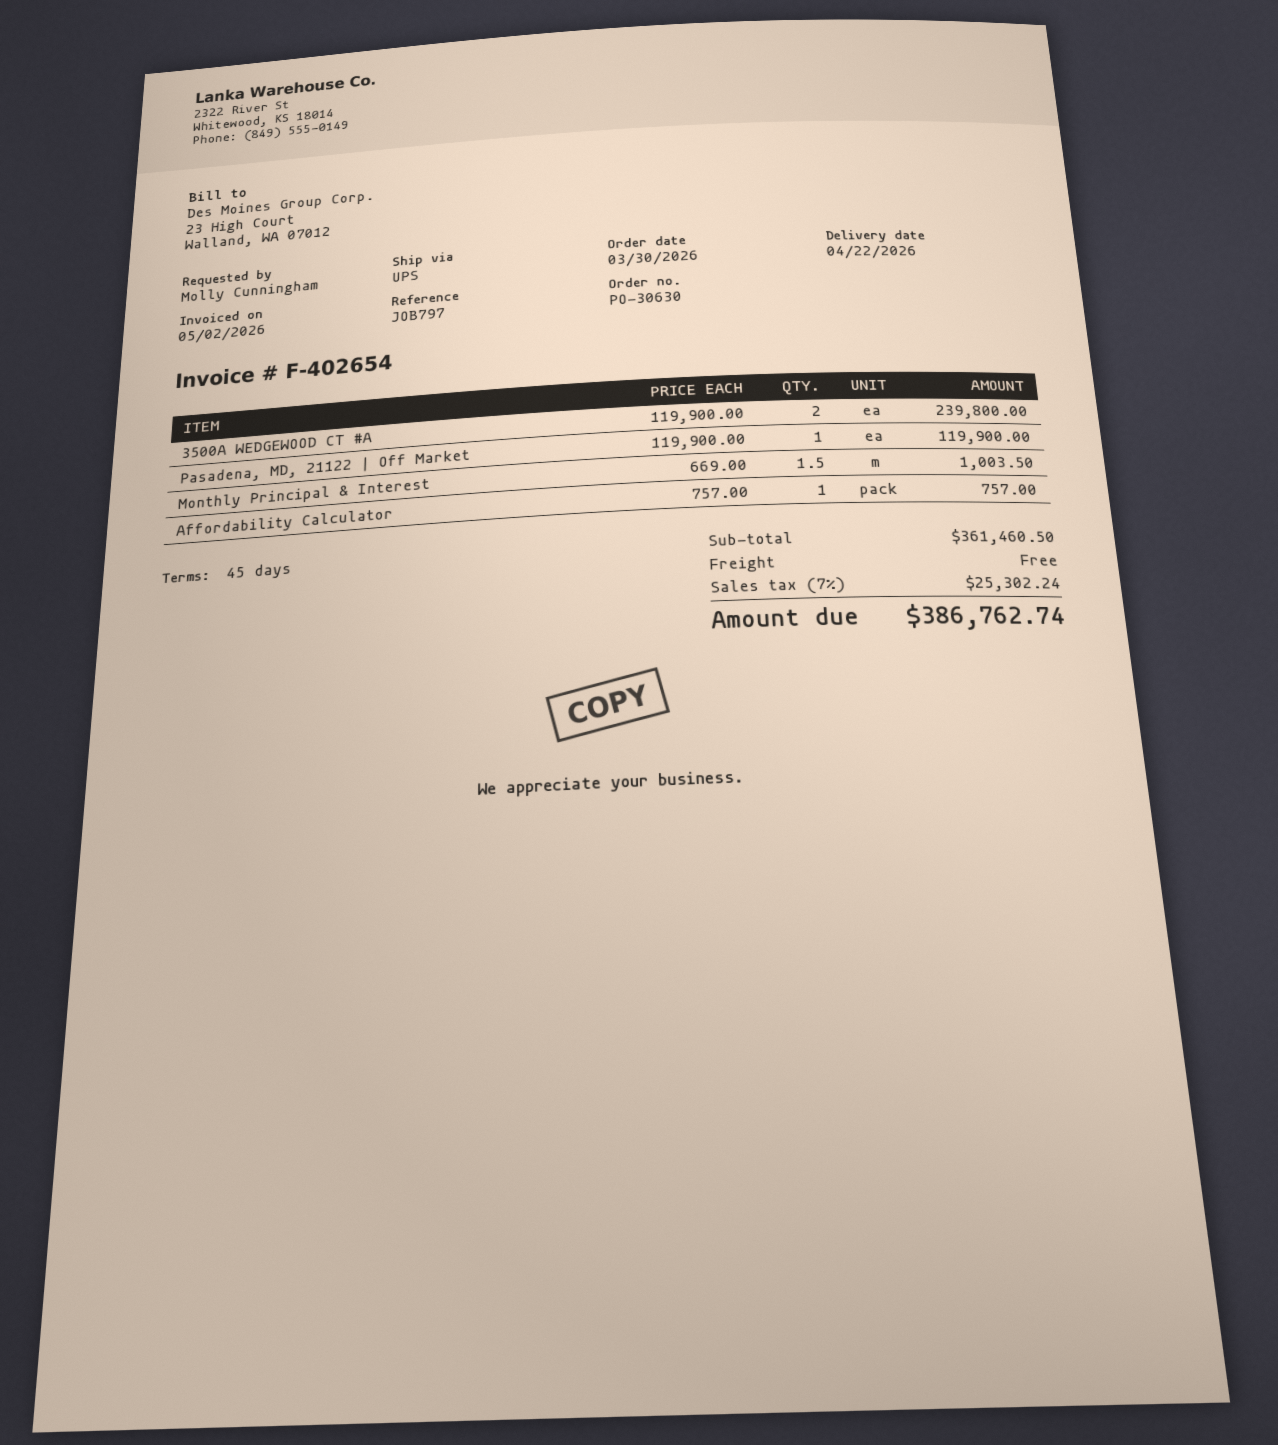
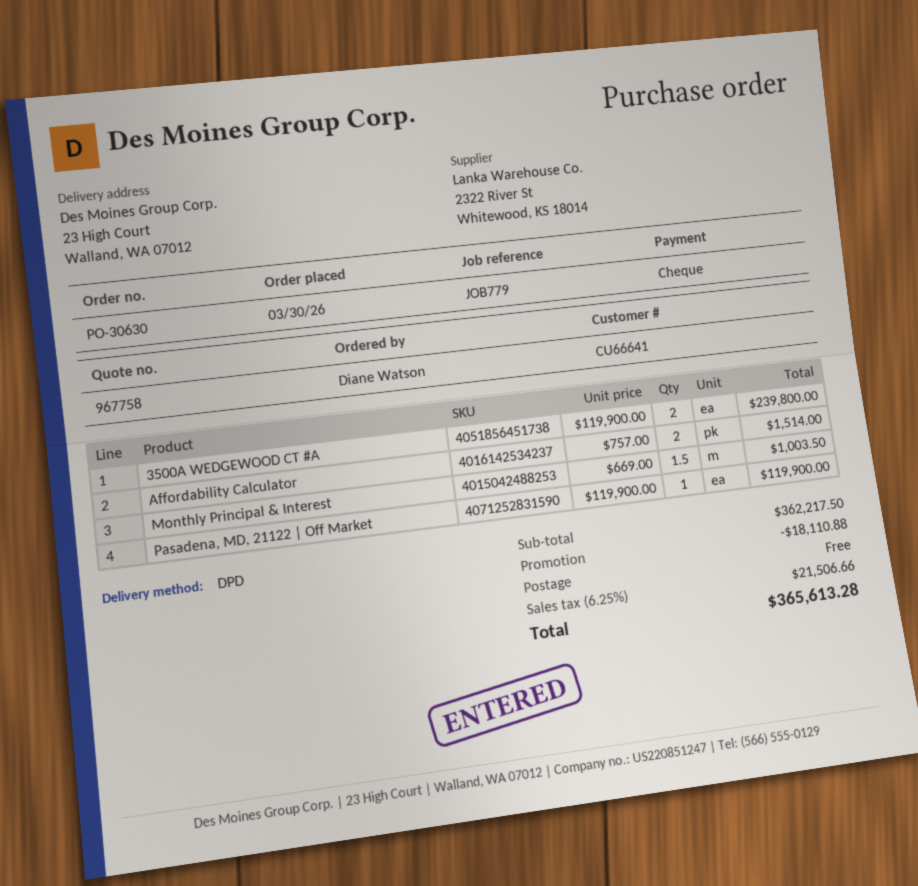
reference: JOB797 -> JOB779
ordered by: Molly Cunningham -> Diane Watson
shipping method: UPS -> DPD
Affordability Calculator: 1 x 757.00 = 757.00 -> 2 x 757.00 = 1514.00
subtotal: 361460.50 -> 362217.50
discount: none -> 18110.88
tax: 7% = 25302.24 -> 6.25% = 21506.66
total: 386762.74 -> 365613.28

